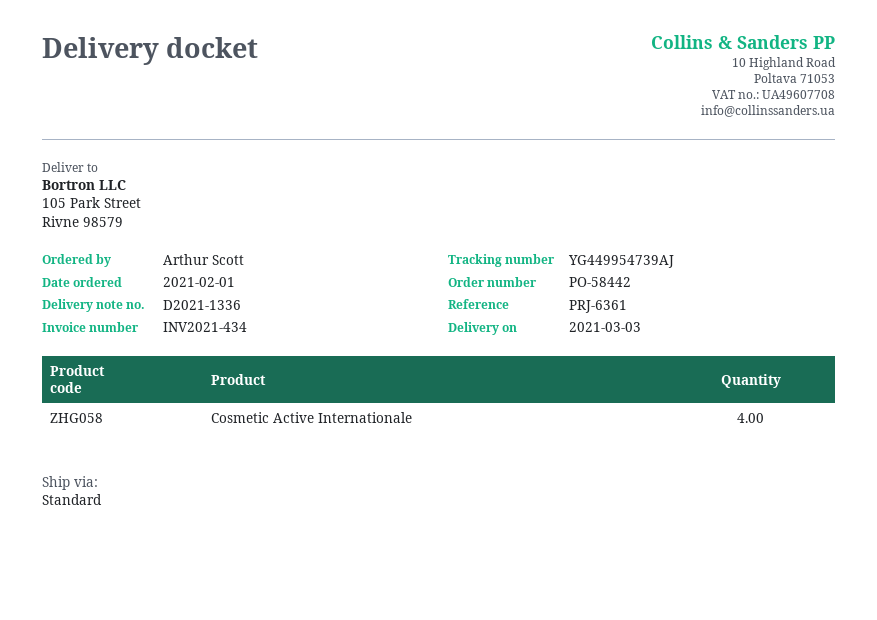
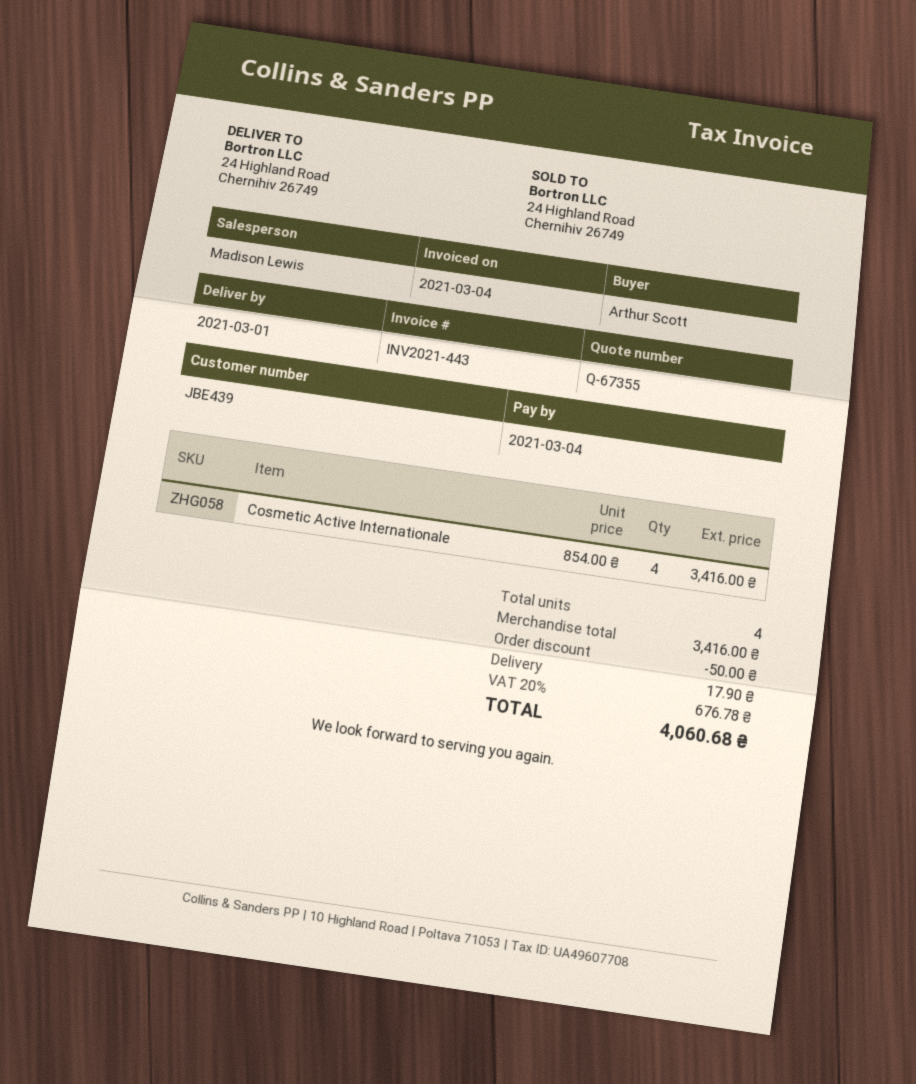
delivery date: 2021-03-03 -> 2021-03-01
invoice number: INV2021-434 -> INV2021-443
ship to: 105 Park Street, Rivne 98579 -> 24 Highland Road, Chernihiv 26749

